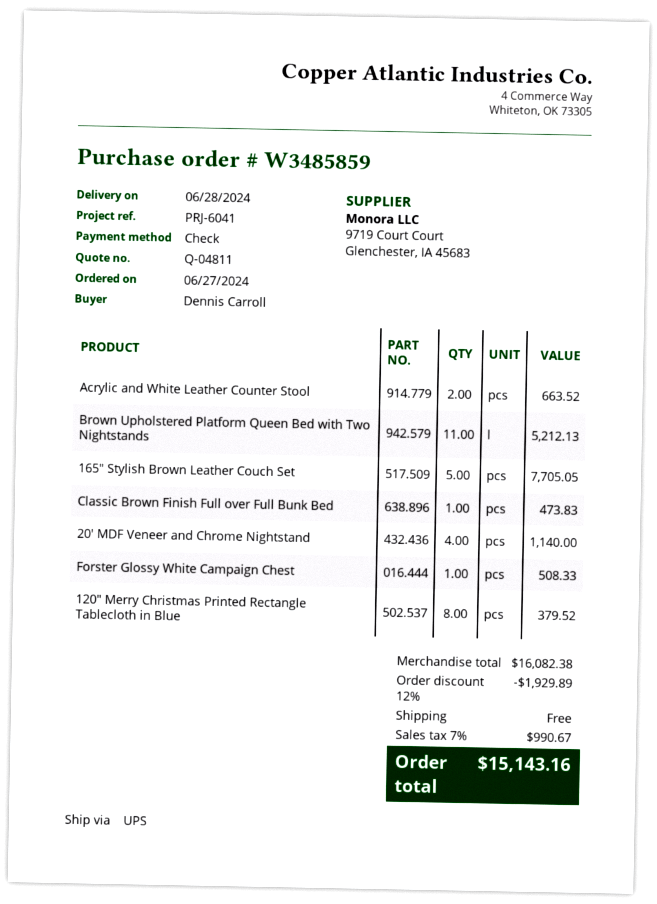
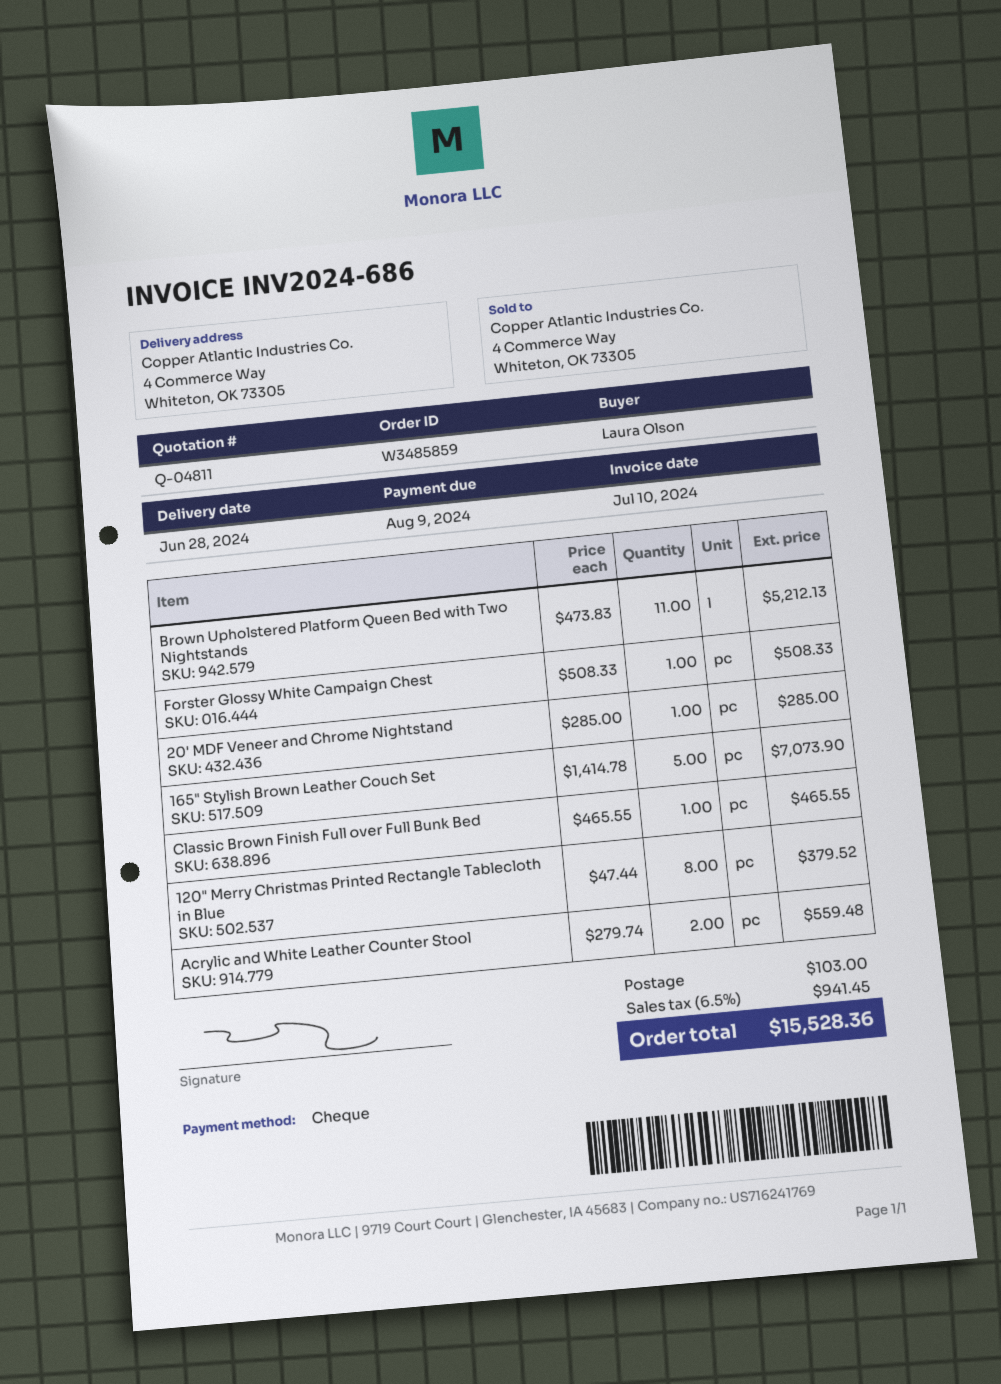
ordered by: Dennis Carroll -> Laura Olson
Acrylic and White Leather Counter Stool: 2 for 663.52 -> 2 for 559.48
165" Stylish Brown Leather Couch Set: 5 for 7705.05 -> 5 for 7073.90
Classic Brown Finish Full over Full Bunk Bed: 1 for 473.83 -> 1 for 465.55
20' MDF Veneer and Chrome Nightstand: 4 for 1140.00 -> 1 for 285.00
discount: 12% = 1929.89 -> none
shipping: 0.00 -> 103.00
tax: 7% = 990.67 -> 6.5% = 941.45
total: 15143.16 -> 15528.36

